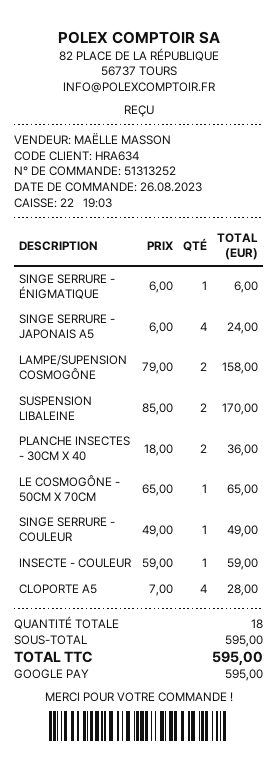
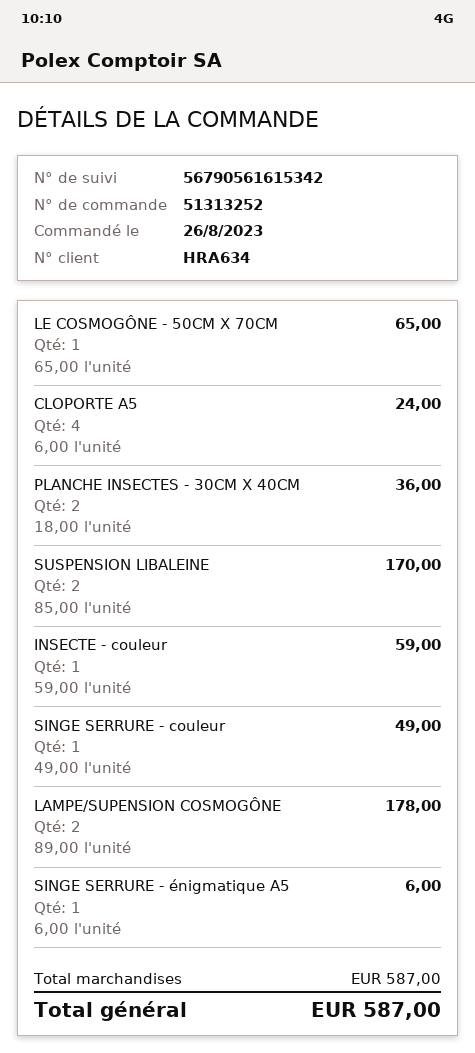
SINGE SERRURE - JAPONAIS A5: 4 x 6.00 = 24.00 -> none
LAMPE/SUPENSION COSMOGÔNE: 2 x 79.00 = 158.00 -> 2 x 89.00 = 178.00
CLOPORTE A5: 4 x 7.00 = 28.00 -> 4 x 6.00 = 24.00
subtotal: 595.00 -> 587.00
total: 595.00 -> 587.00

